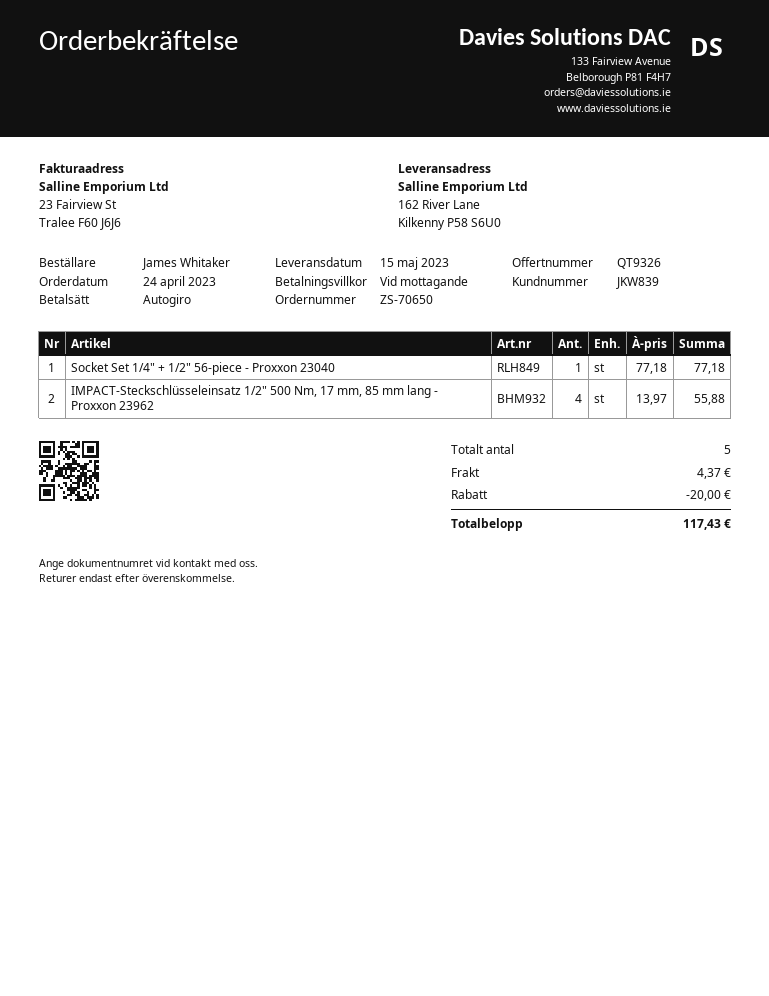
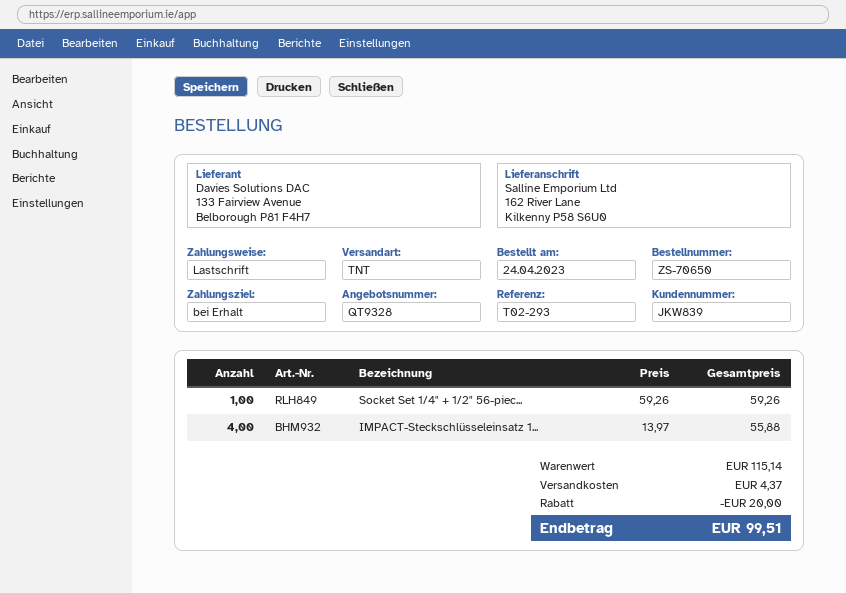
quote number: QT9326 -> QT9328
Socket Set 1/4" + 1/2" 56-piece - Proxxon 23040: 1 x 77.18 = 77.18 -> 1 x 59.26 = 59.26
total: 117.43 -> 99.51

